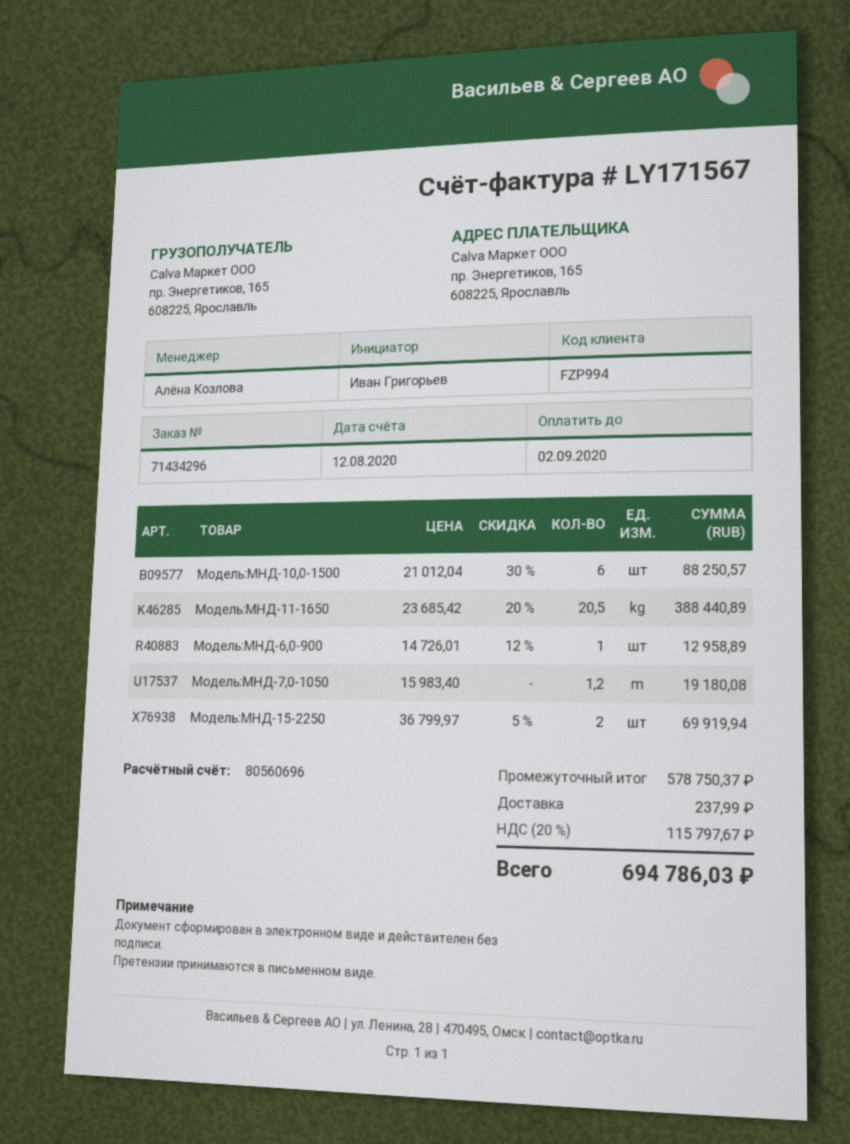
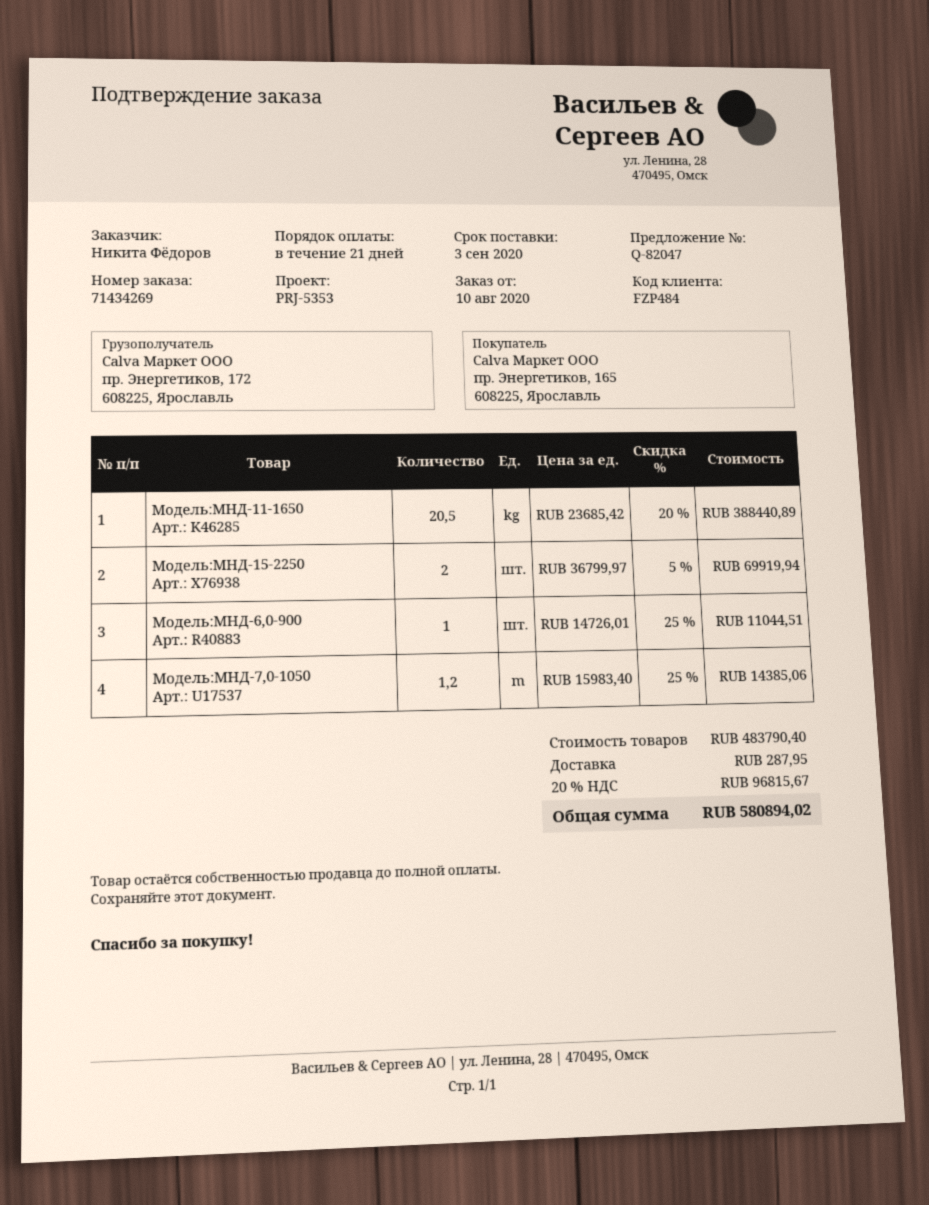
order number: 71434296 -> 71434269
customer number: FZP994 -> FZP484
ordered by: Иван Григорьев -> Никита Фёдоров
ship to: пр. Энергетиков, 165, 608225, Ярославль -> пр. Энергетиков, 172, 608225, Ярославль
Модель:МНД-10,0-1500: 6 x 21012.04 - 30% = 88250.57 -> none
Модель:МНД-6,0-900: 1 x 14726.01 - 12% = 12958.89 -> 1 x 14726.01 - 25% = 11044.51
Модель:МНД-7,0-1050: 1.2 x 15983.40 = 19180.08 -> 1.2 x 15983.40 - 25% = 14385.06
subtotal: 578750.37 -> 483790.40
shipping: 237.99 -> 287.95
tax: 20% = 115797.67 -> 20% = 96815.67
total: 694786.03 -> 580894.02

